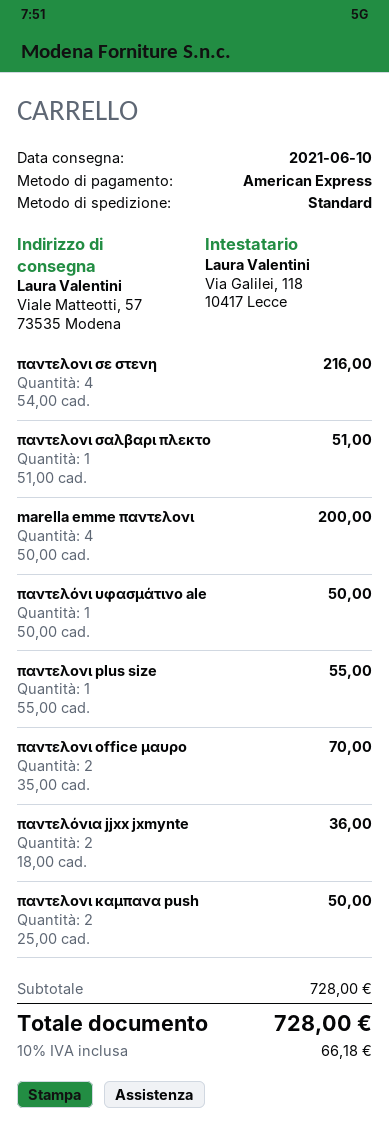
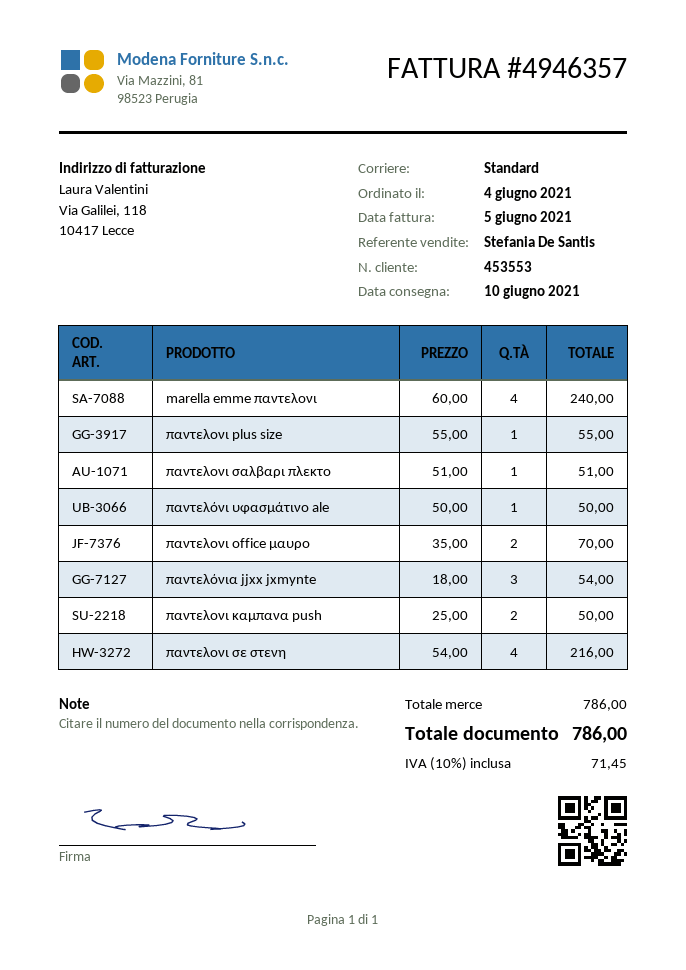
marella emme παντελονι: 4 x 50.00 = 200.00 -> 4 x 60.00 = 240.00
παντελόνια jjxx jxmynte: 2 x 18.00 = 36.00 -> 3 x 18.00 = 54.00
subtotal: 728.00 -> 786.00
tax: 10% = 66.18 -> 10% = 71.45
total: 728.00 -> 786.00

